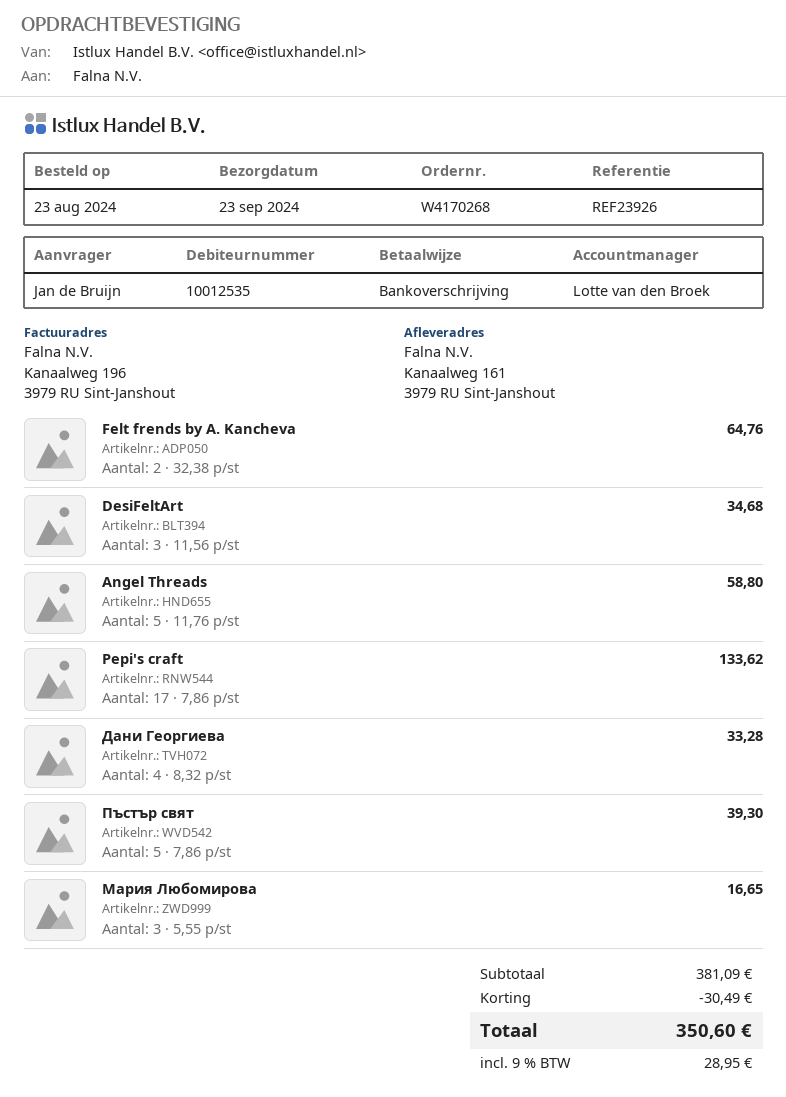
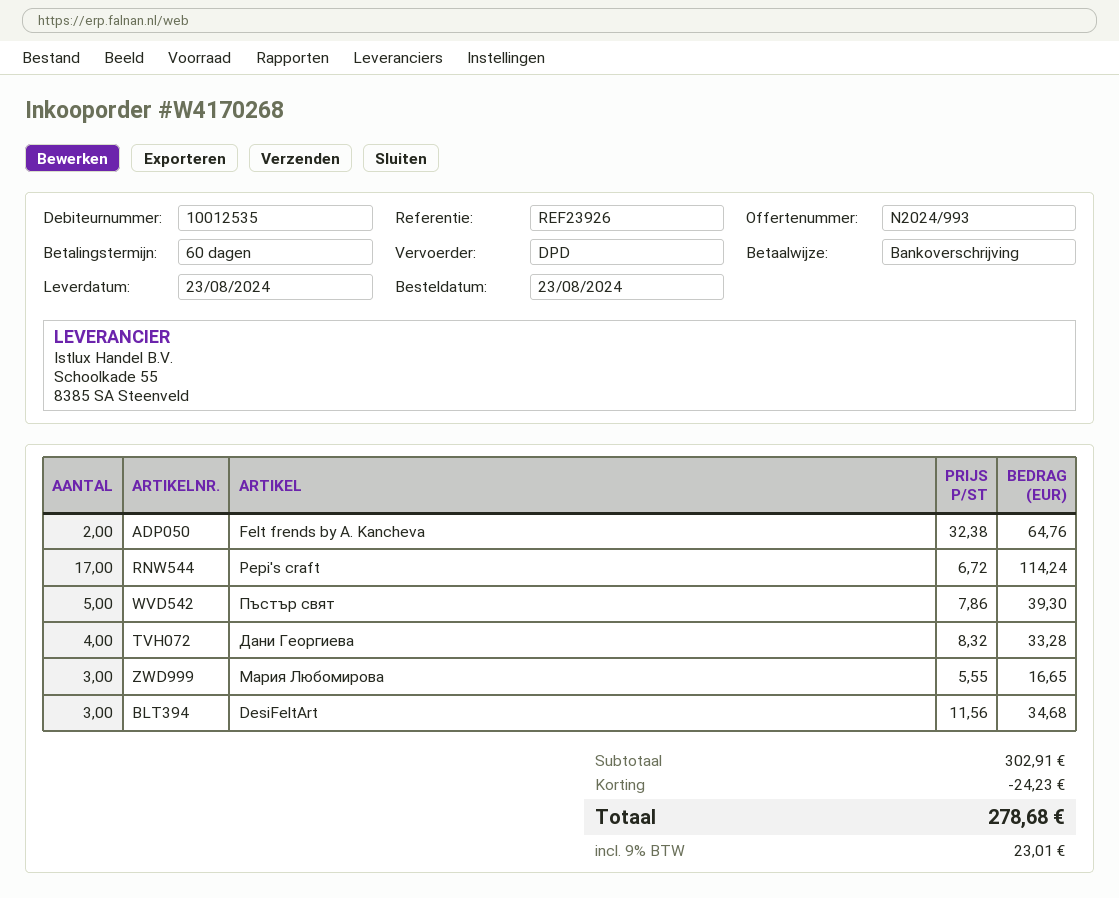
delivery date: 2024-09-23 -> 2024-08-23
Angel Threads: 5 x 11.76 = 58.80 -> none
Pepi's craft: 17 x 7.86 = 133.62 -> 17 x 6.72 = 114.24
subtotal: 381.09 -> 302.91
discount: 30.49 -> 24.23
tax: 9% = 28.95 -> 9% = 23.01
total: 350.60 -> 278.68

